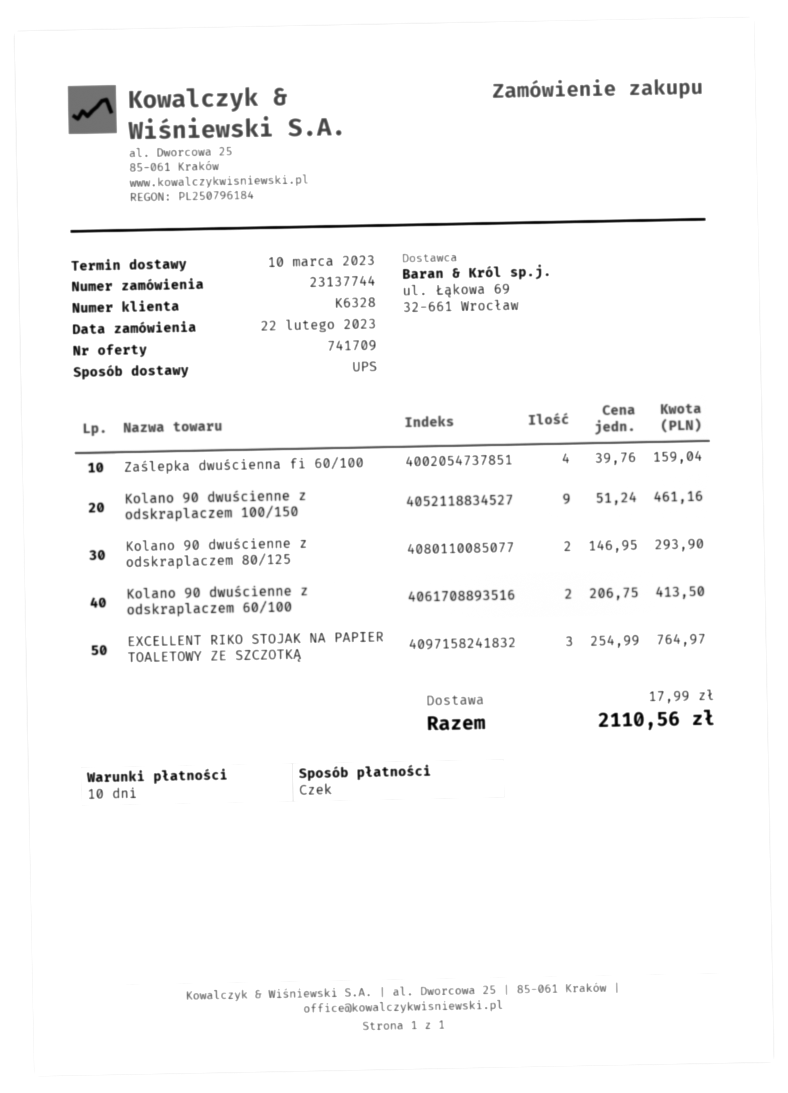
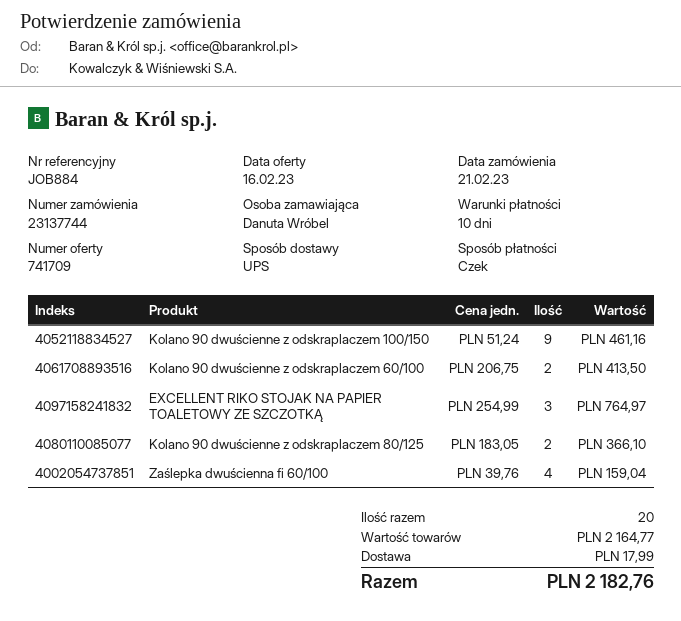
order date: 2023-02-22 -> 2023-02-21
Kolano 90 dwuścienne z odskraplaczem 80/125: 2 x 146.95 = 293.90 -> 2 x 183.05 = 366.10
total: 2110.56 -> 2182.76

